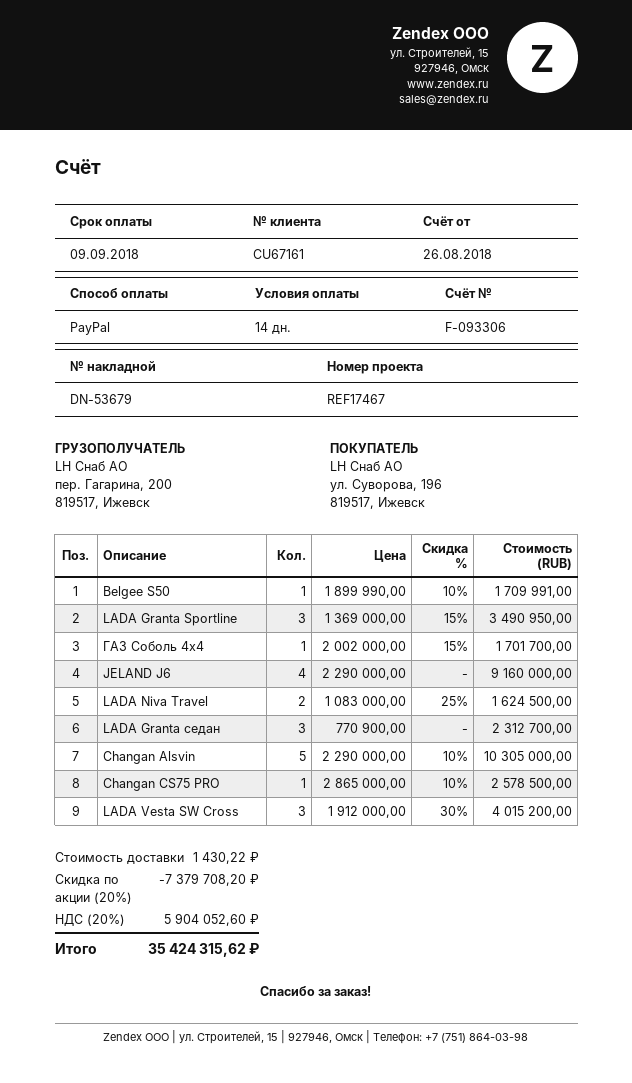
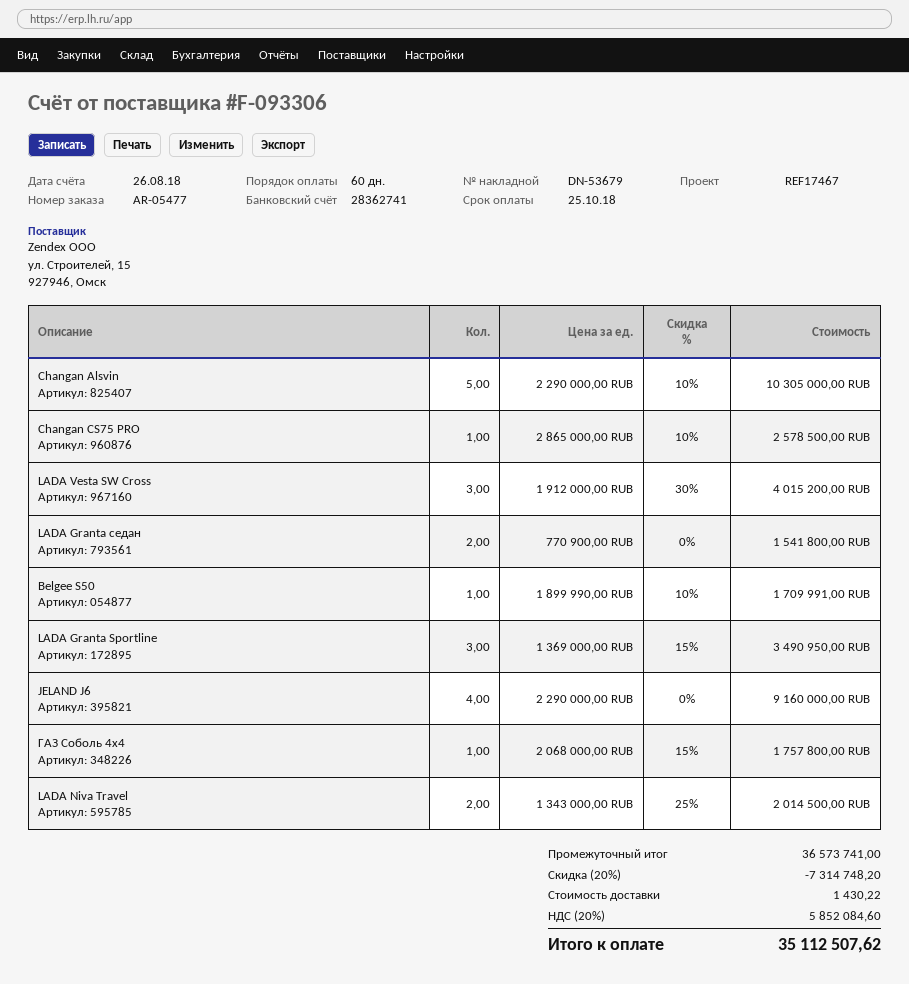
payment terms: 14 days -> 60 days
due date: 2018-09-09 -> 2018-10-25
ГАЗ Соболь 4x4: 1 x 2002000.00 - 15% = 1701700.00 -> 1 x 2068000.00 - 15% = 1757800.00
LADA Niva Travel: 2 x 1083000.00 - 25% = 1624500.00 -> 2 x 1343000.00 - 25% = 2014500.00
LADA Granta седан: 3 x 770900.00 = 2312700.00 -> 2 x 770900.00 = 1541800.00
discount: 20% = 7379708.20 -> 20% = 7314748.20
tax: 20% = 5904052.60 -> 20% = 5852084.60
total: 35424315.62 -> 35112507.62

